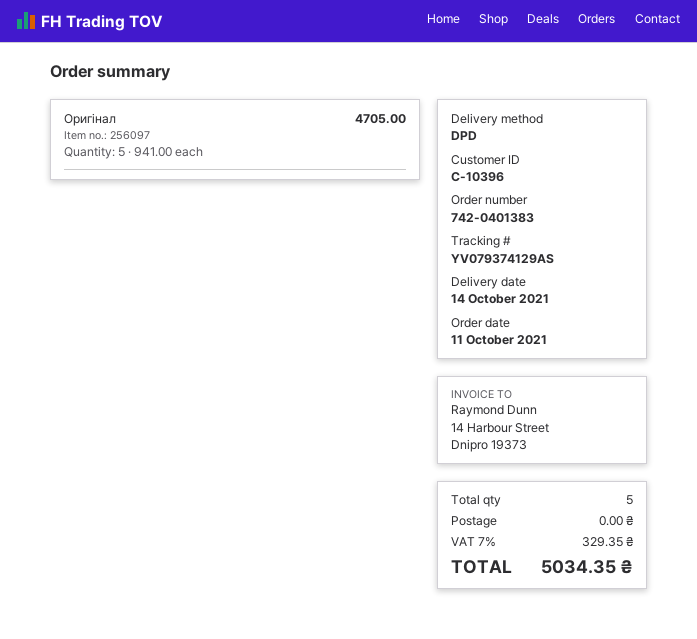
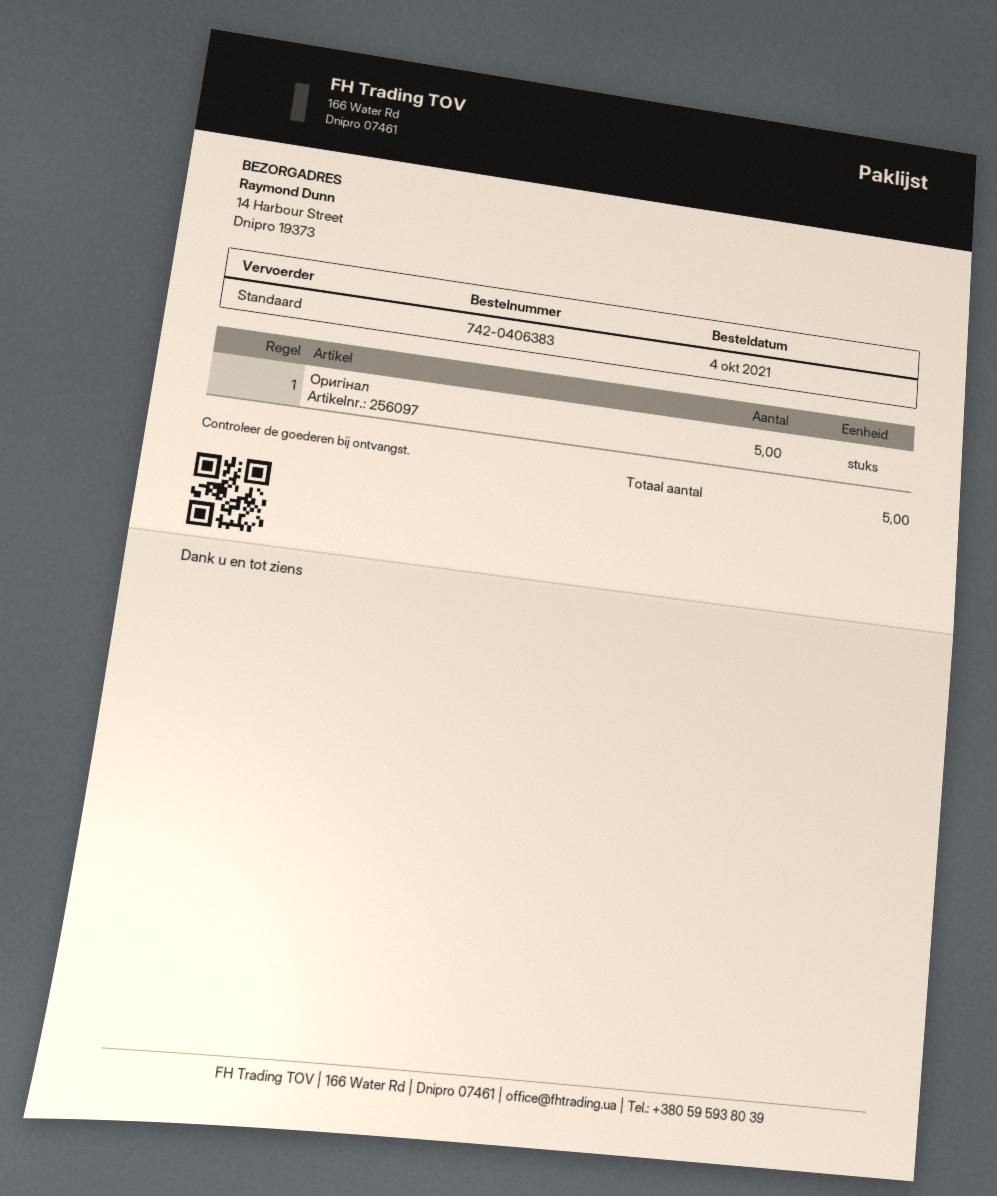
order number: 742-0401383 -> 742-0406383
order date: 2021-10-11 -> 2021-10-04
shipping method: DPD -> standard

